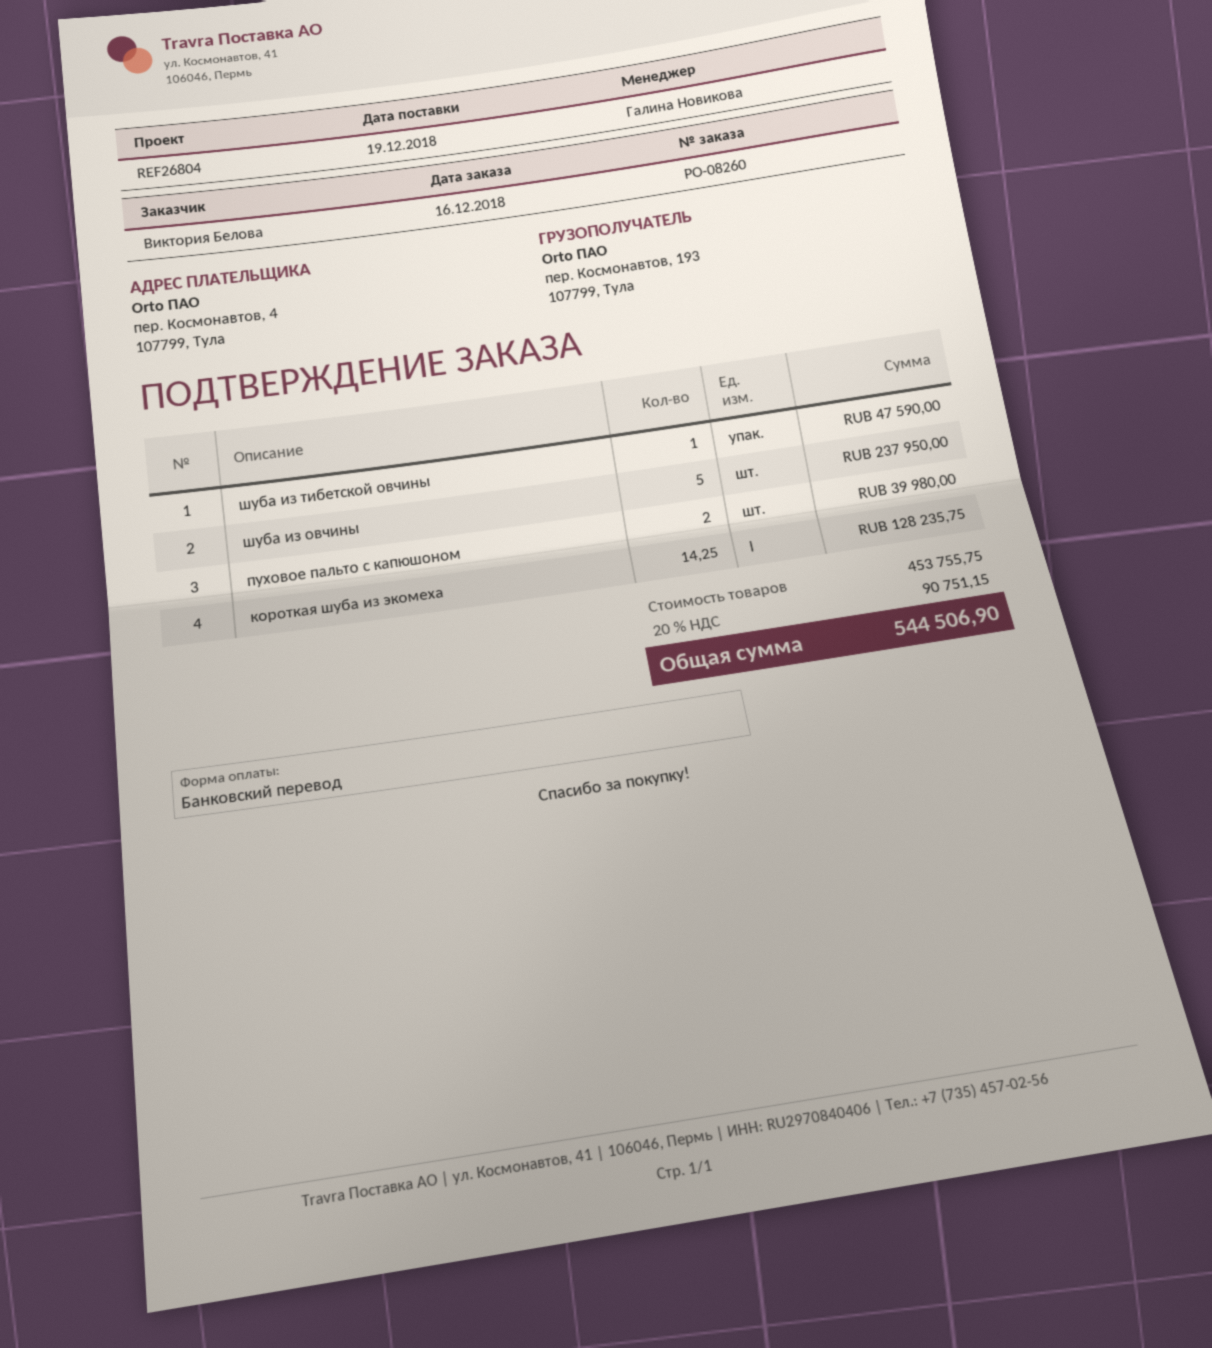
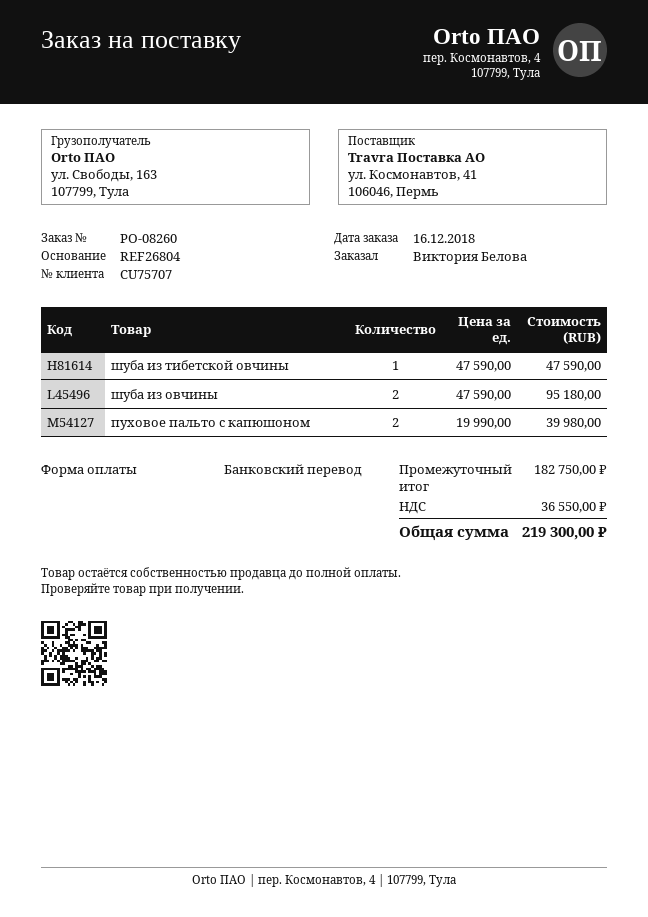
ship to: пер. Космонавтов, 193, 107799, Тула -> ул. Свободы, 163, 107799, Тула
шуба из овчины: 5 for 237950.00 -> 2 for 95180.00
короткая шуба из экомеха: 14.25 for 128235.75 -> none
subtotal: 453755.75 -> 182750.00
tax: 90751.15 -> 36550.00
total: 544506.90 -> 219300.00

